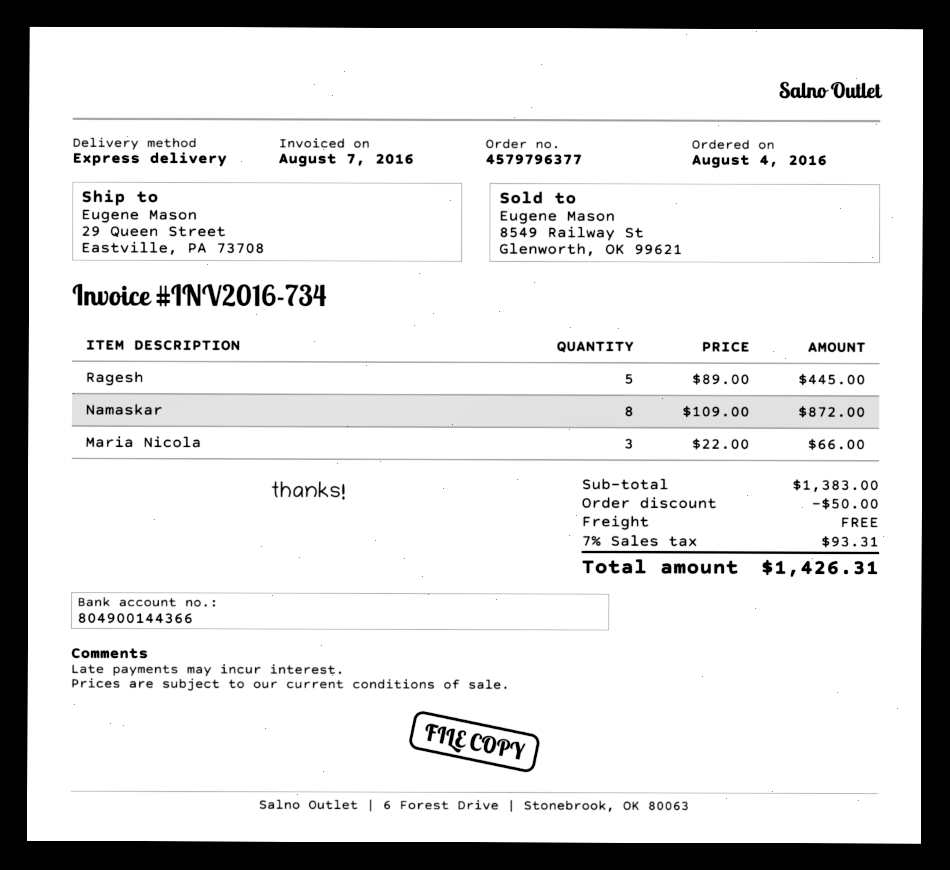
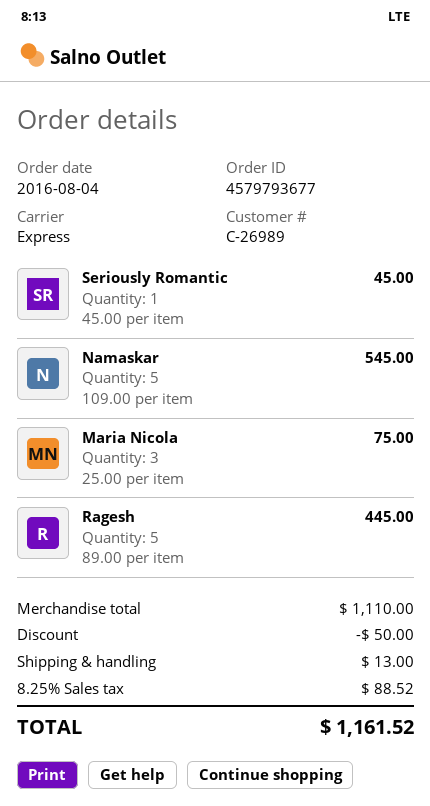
order number: 4579796377 -> 4579793677
Namaskar: 8 x 109.00 = 872.00 -> 5 x 109.00 = 545.00
Maria Nicola: 3 x 22.00 = 66.00 -> 3 x 25.00 = 75.00
Seriously Romantic: none -> 1 x 45.00 = 45.00
subtotal: 1383.00 -> 1110.00
shipping: 0.00 -> 13.00
tax: 7% = 93.31 -> 8.25% = 88.52
total: 1426.31 -> 1161.52

